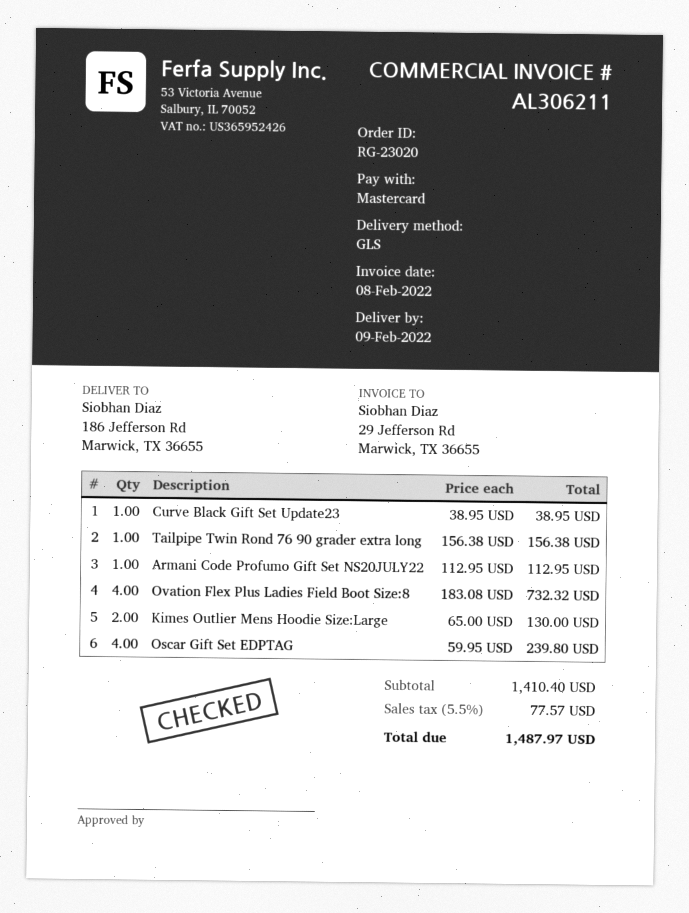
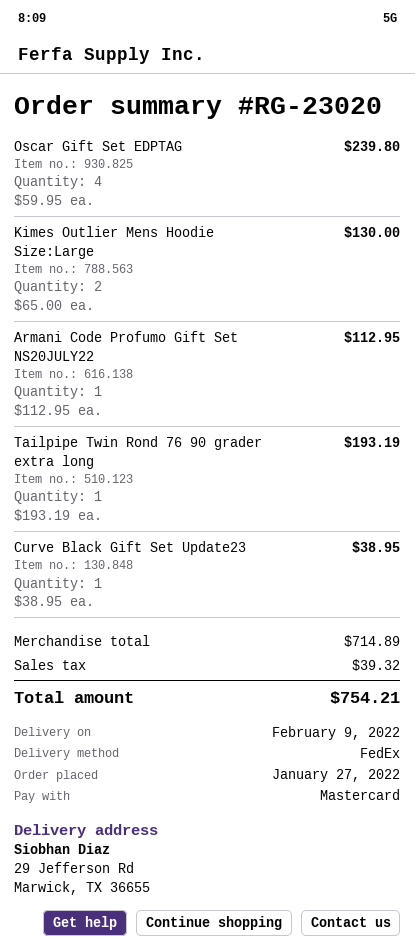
shipping method: GLS -> FedEx
ship to: 186 Jefferson Rd, Marwick, TX 36655 -> 29 Jefferson Rd, Marwick, TX 36655
Tailpipe Twin Rond 76 90 grader extra long: 1 x 156.38 = 156.38 -> 1 x 193.19 = 193.19
Ovation Flex Plus Ladies Field Boot Size:8: 4 x 183.08 = 732.32 -> none
subtotal: 1410.40 -> 714.89
tax: 77.57 -> 39.32
total: 1487.97 -> 754.21

